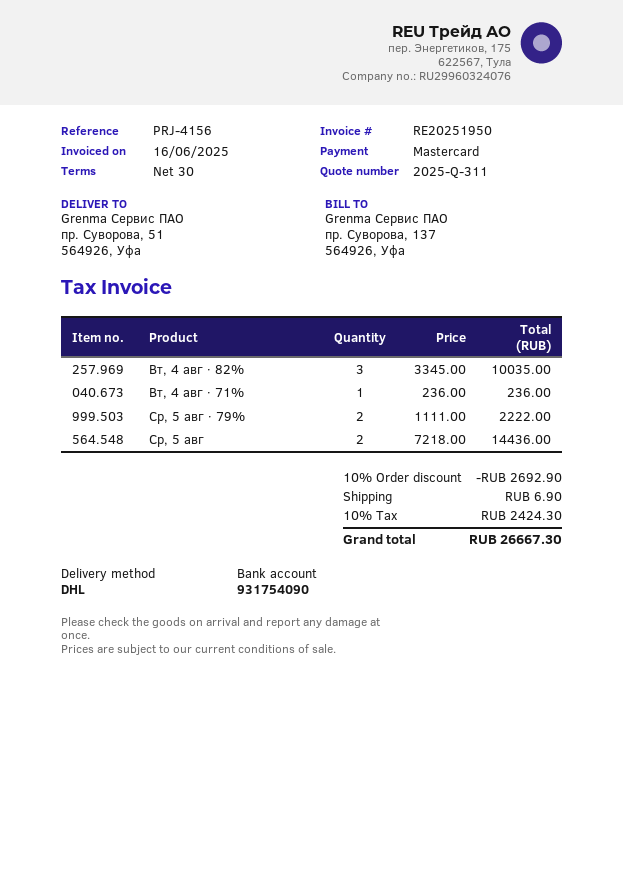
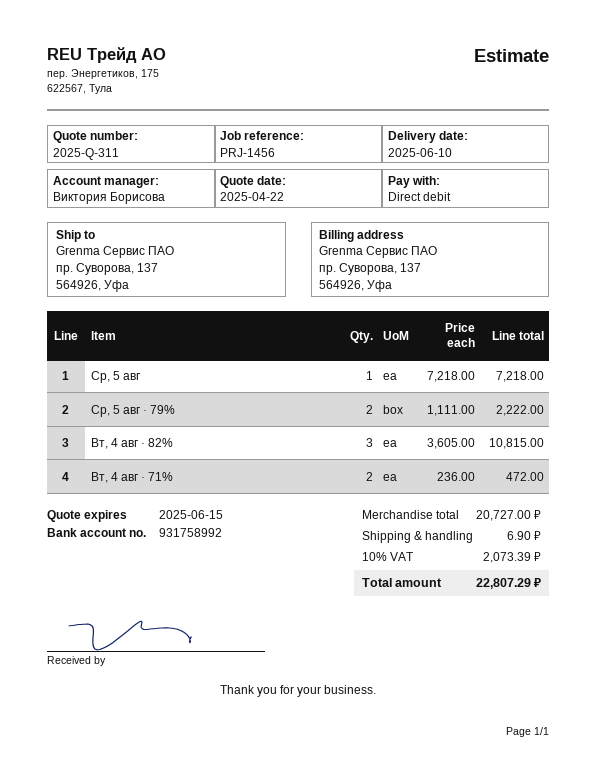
reference: PRJ-4156 -> PRJ-1456
payment method: Mastercard -> direct debit
bank account: 931754090 -> 931758992
ship to: пр. Суворова, 51, 564926, Уфа -> пр. Суворова, 137, 564926, Уфа
Вт, 4 авг · 82%: 3 x 3345.00 = 10035.00 -> 3 x 3605.00 = 10815.00
Вт, 4 авг · 71%: 1 x 236.00 = 236.00 -> 2 x 236.00 = 472.00
Ср, 5 авг: 2 x 7218.00 = 14436.00 -> 1 x 7218.00 = 7218.00
discount: 10% = 2692.90 -> none
tax: 10% = 2424.30 -> 10% = 2073.39
total: 26667.30 -> 22807.29

